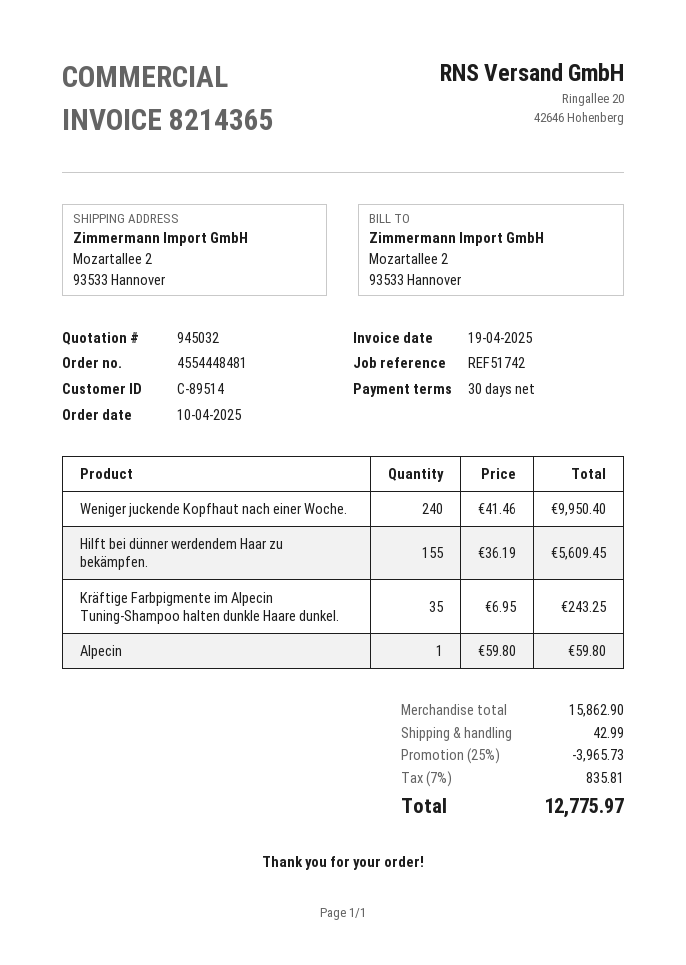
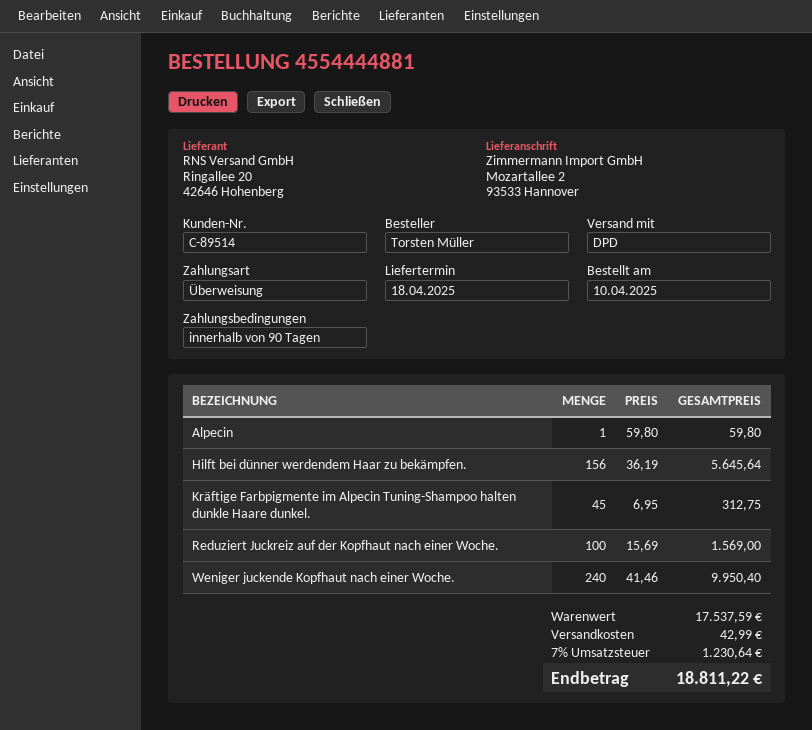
order number: 4554448481 -> 4554444881
payment terms: 30 days -> 90 days
Hilft bei dünner werdendem Haar zu bekämpfen.: 155 x 36.19 = 5609.45 -> 156 x 36.19 = 5645.64
Kräftige Farbpigmente im Alpecin Tuning-Shampoo halten dunkle Haare dunkel.: 35 x 6.95 = 243.25 -> 45 x 6.95 = 312.75
Reduziert Juckreiz auf der Kopfhaut nach einer Woche.: none -> 100 x 15.69 = 1569.00
subtotal: 15862.90 -> 17537.59
discount: 25% = 3965.73 -> none
tax: 7% = 835.81 -> 7% = 1230.64
total: 12775.97 -> 18811.22

